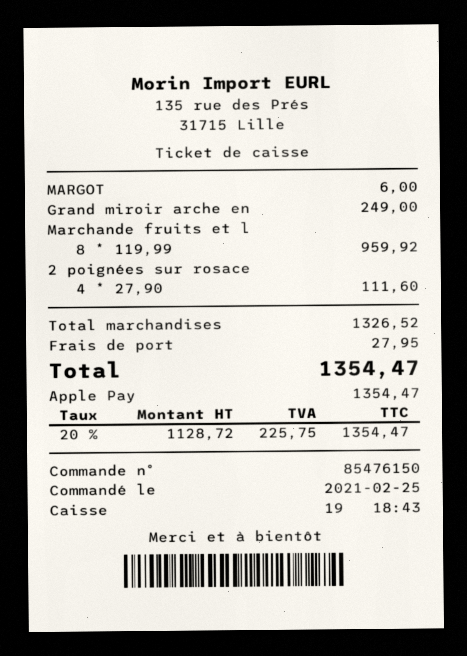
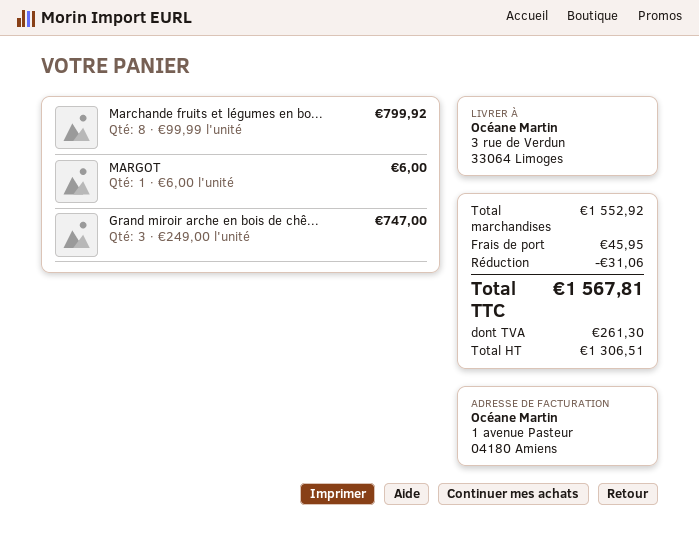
Grand miroir arche en: 1 x 249.00 = 249.00 -> 3 x 249.00 = 747.00
Marchande fruits et l: 8 x 119.99 = 959.92 -> 8 x 99.99 = 799.92
2 poignées sur rosace: 4 x 27.90 = 111.60 -> none
subtotal: 1326.52 -> 1552.92
discount: none -> 31.06
shipping: 27.95 -> 45.95
net: 1128.72 -> 1306.51
tax: 225.75 -> 261.30
total: 1354.47 -> 1567.81

